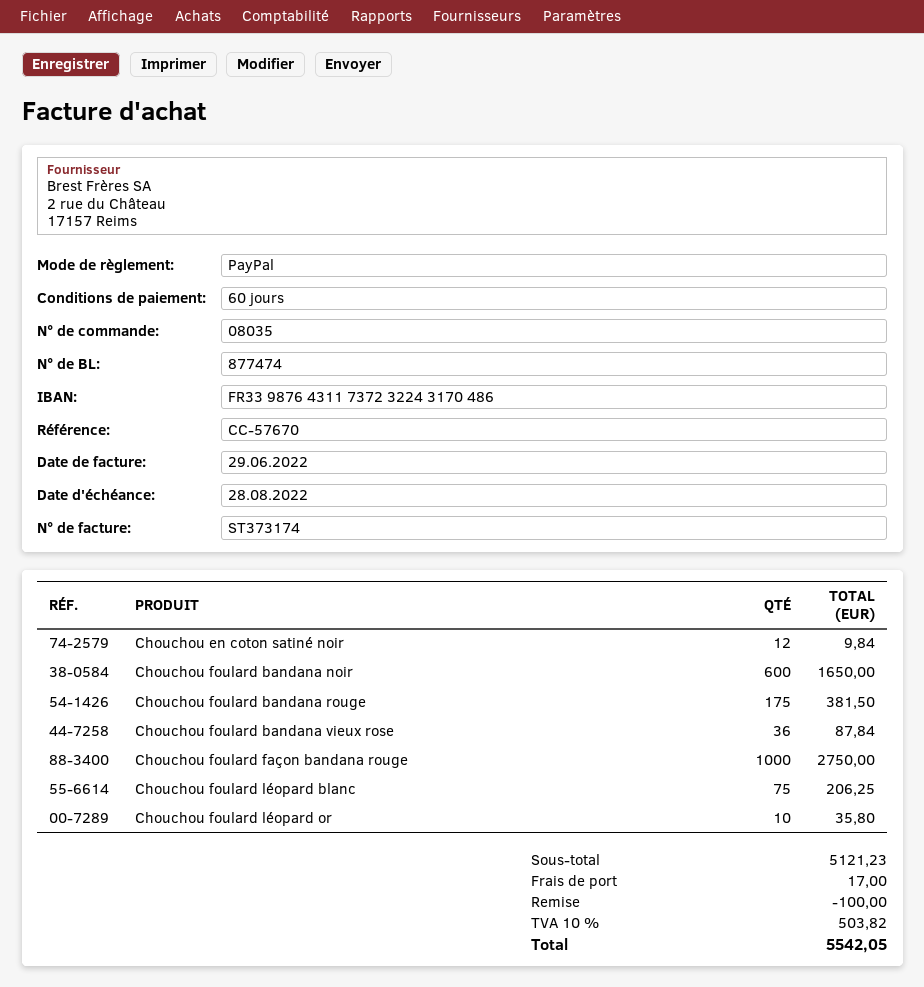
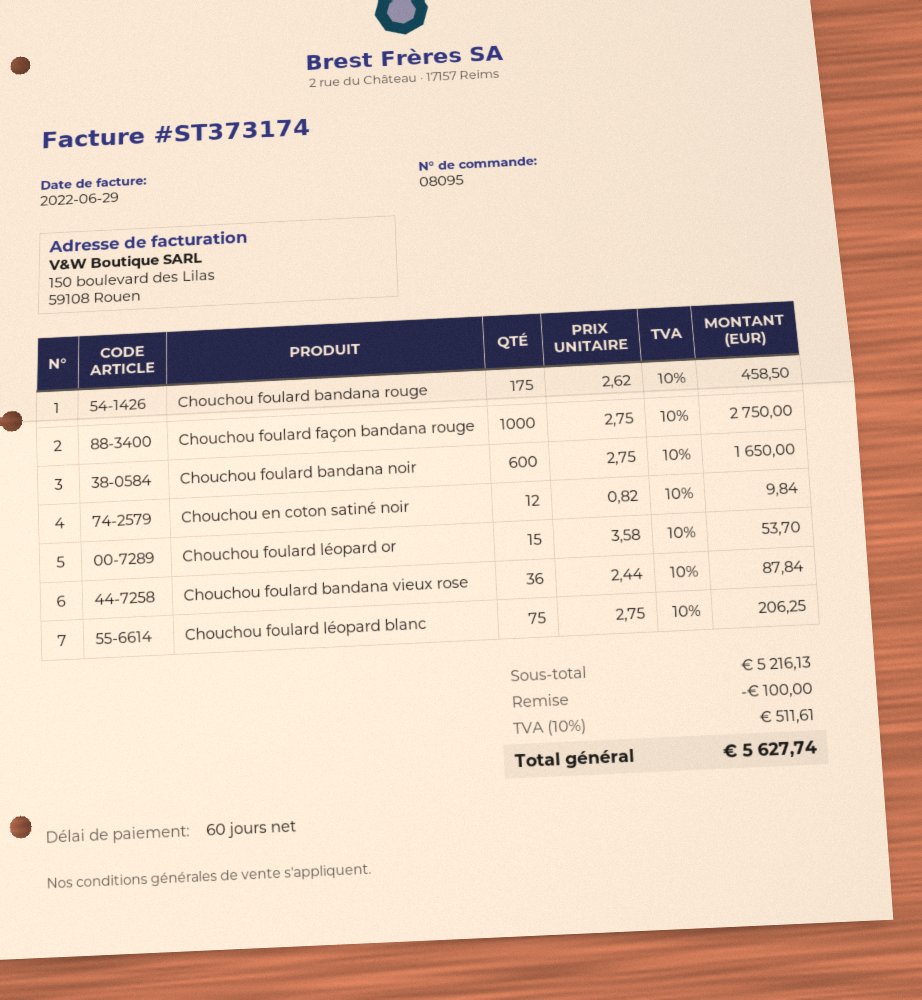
order number: 08035 -> 08095
Chouchou foulard bandana rouge: 175 for 381.50 -> 175 for 458.50
Chouchou foulard léopard or: 10 for 35.80 -> 15 for 53.70
subtotal: 5121.23 -> 5216.13
shipping: 17.00 -> none
tax: 10% = 503.82 -> 10% = 511.61
total: 5542.05 -> 5627.74

